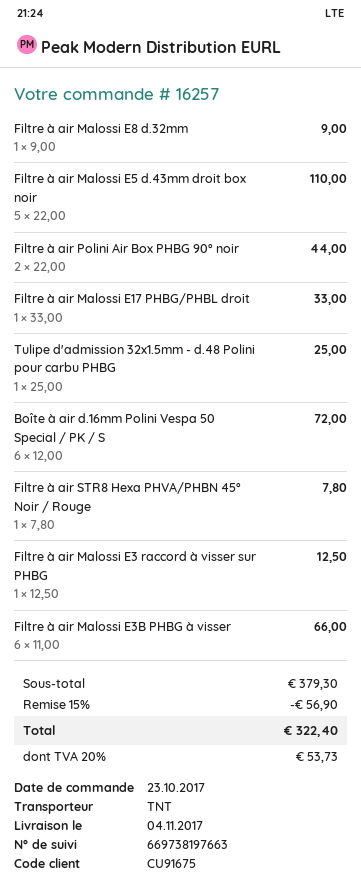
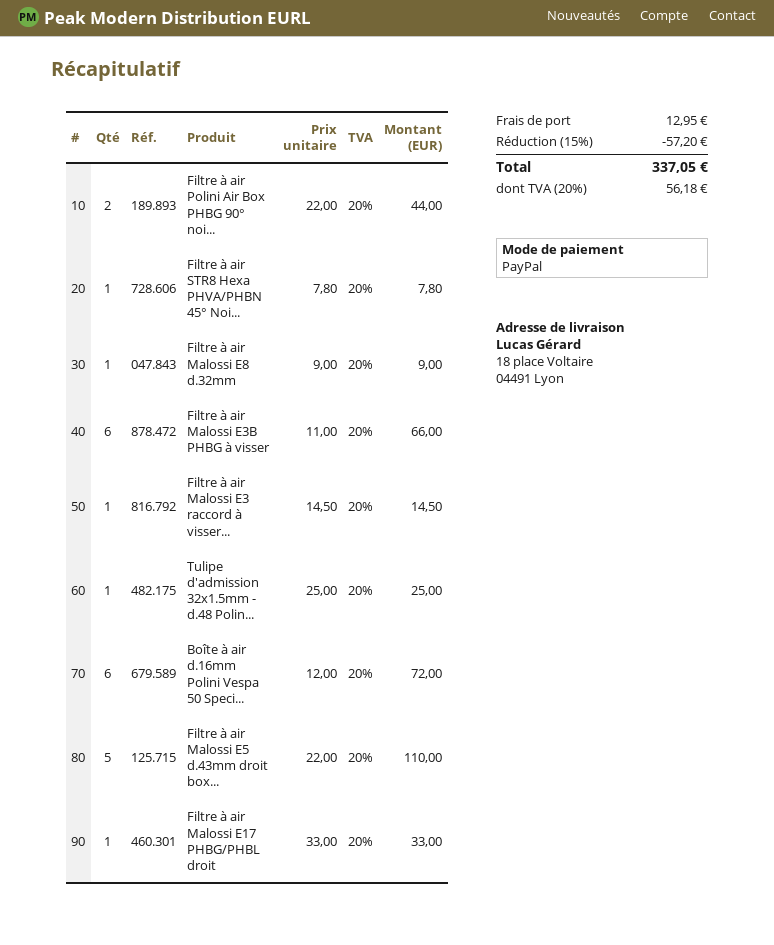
Filtre à air Malossi E3 raccord à visser sur PHBG: 1 x 12.50 = 12.50 -> 1 x 14.50 = 14.50
discount: 15% = 56.90 -> 15% = 57.20
shipping: none -> 12.95
tax: 20% = 53.73 -> 20% = 56.18
total: 322.40 -> 337.05

